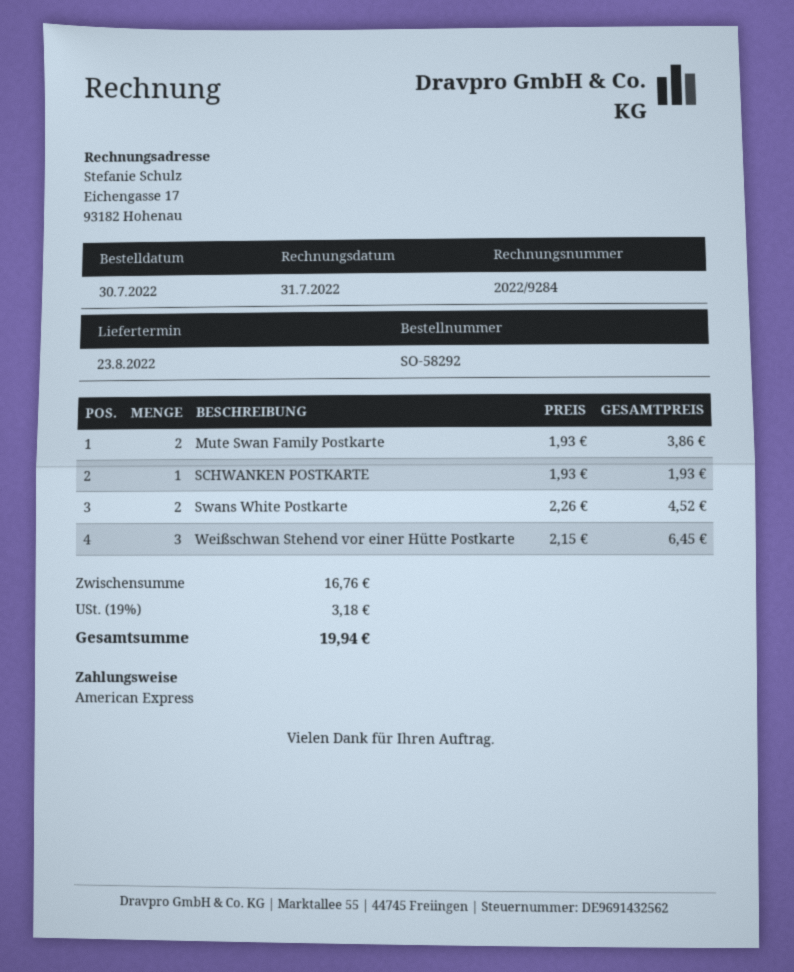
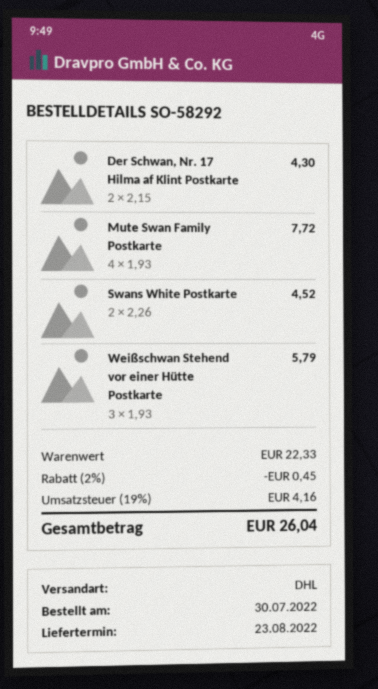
Mute Swan Family Postkarte: 2 x 1.93 = 3.86 -> 4 x 1.93 = 7.72
SCHWANKEN POSTKARTE: 1 x 1.93 = 1.93 -> none
Weißschwan Stehend vor einer Hütte Postkarte: 3 x 2.15 = 6.45 -> 3 x 1.93 = 5.79
Der Schwan, Nr. 17 Hilma af Klint Postkarte: none -> 2 x 2.15 = 4.30
subtotal: 16.76 -> 22.33
discount: none -> 2% = 0.45
tax: 19% = 3.18 -> 19% = 4.16
total: 19.94 -> 26.04

